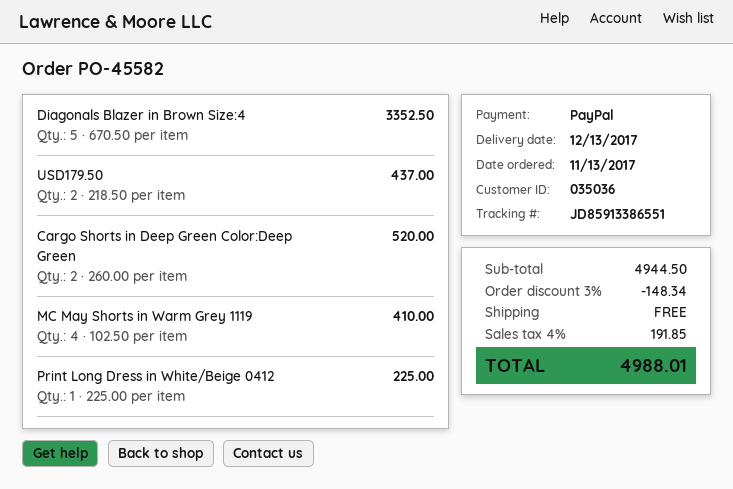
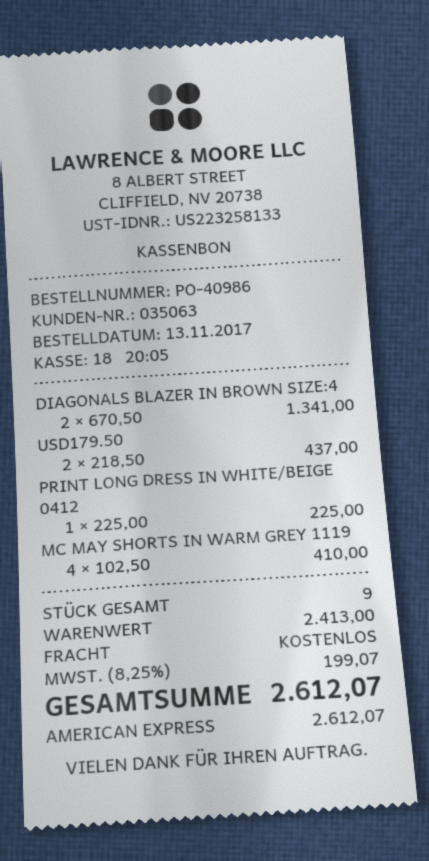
order number: PO-45582 -> PO-40986
customer number: 035036 -> 035063
payment method: PayPal -> American Express
Diagonals Blazer in Brown Size:4: 5 x 670.50 = 3352.50 -> 2 x 670.50 = 1341.00
Cargo Shorts in Deep Green Color:Deep Green: 2 x 260.00 = 520.00 -> none
subtotal: 4944.50 -> 2413.00
discount: 3% = 148.34 -> none
tax: 4% = 191.85 -> 8.25% = 199.07
total: 4988.01 -> 2612.07

